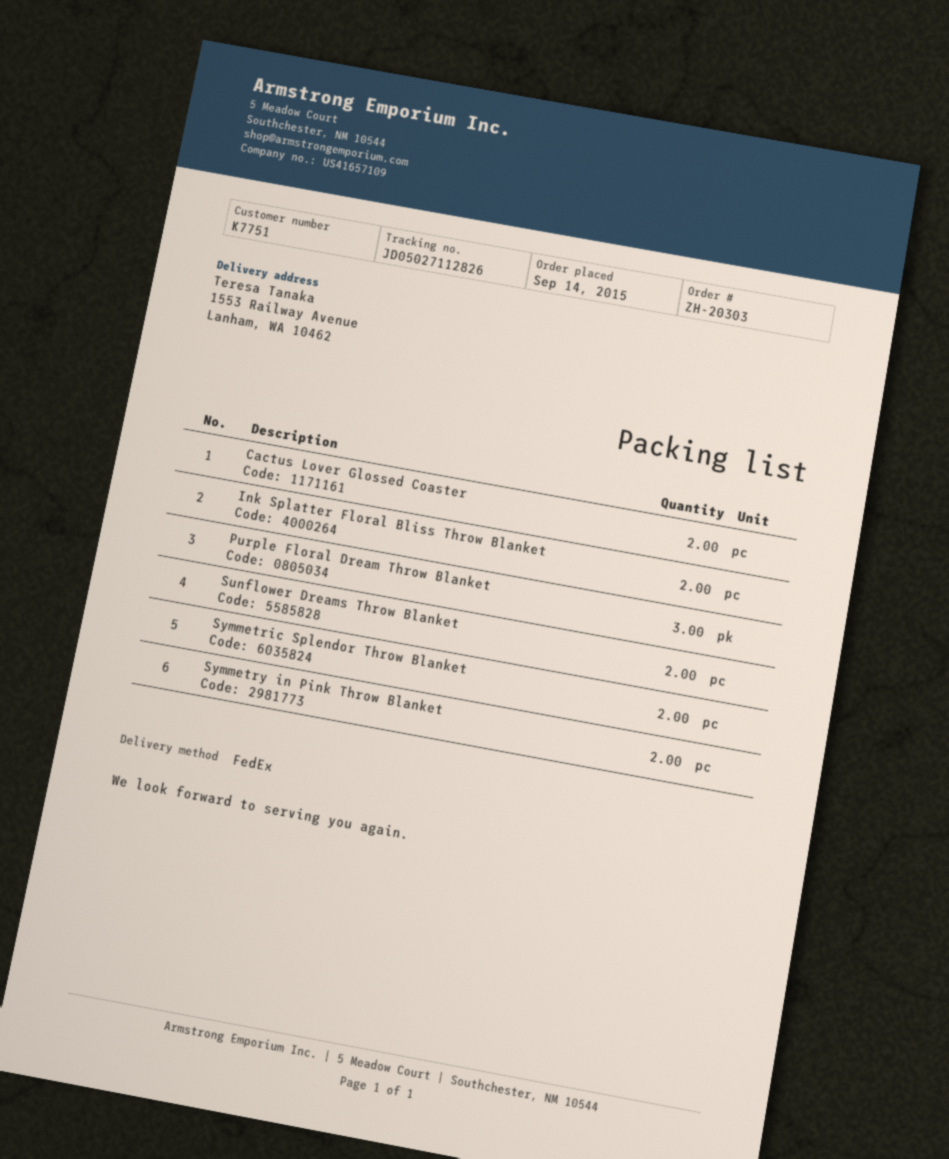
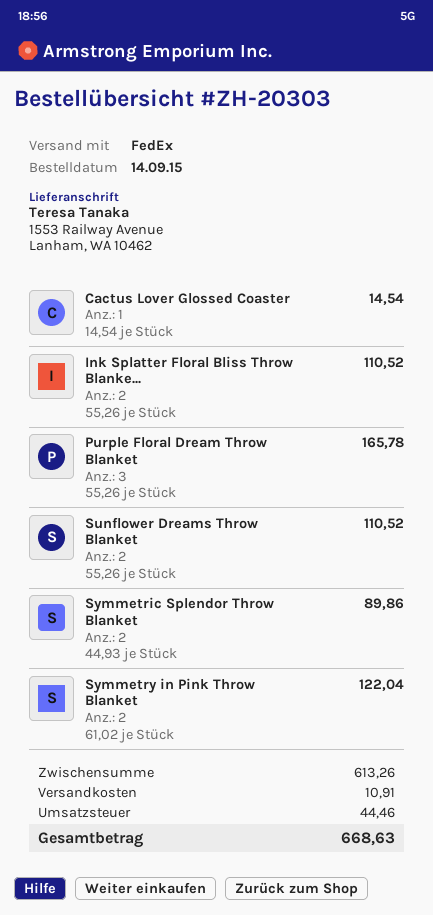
Cactus Lover Glossed Coaster: 2 -> 1

